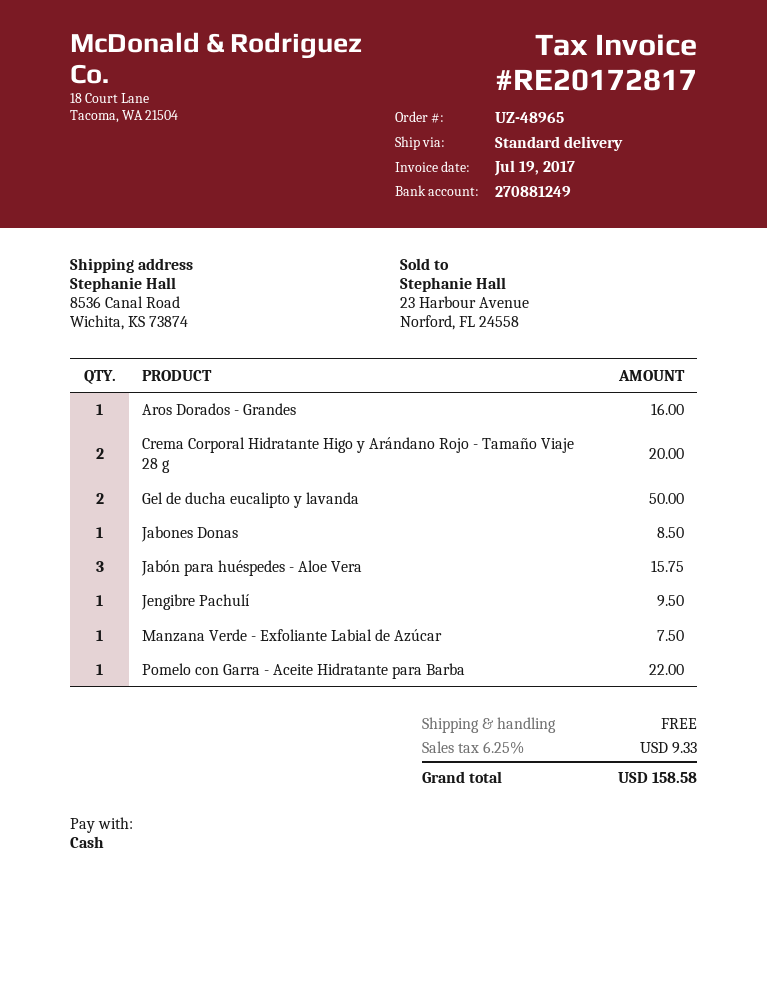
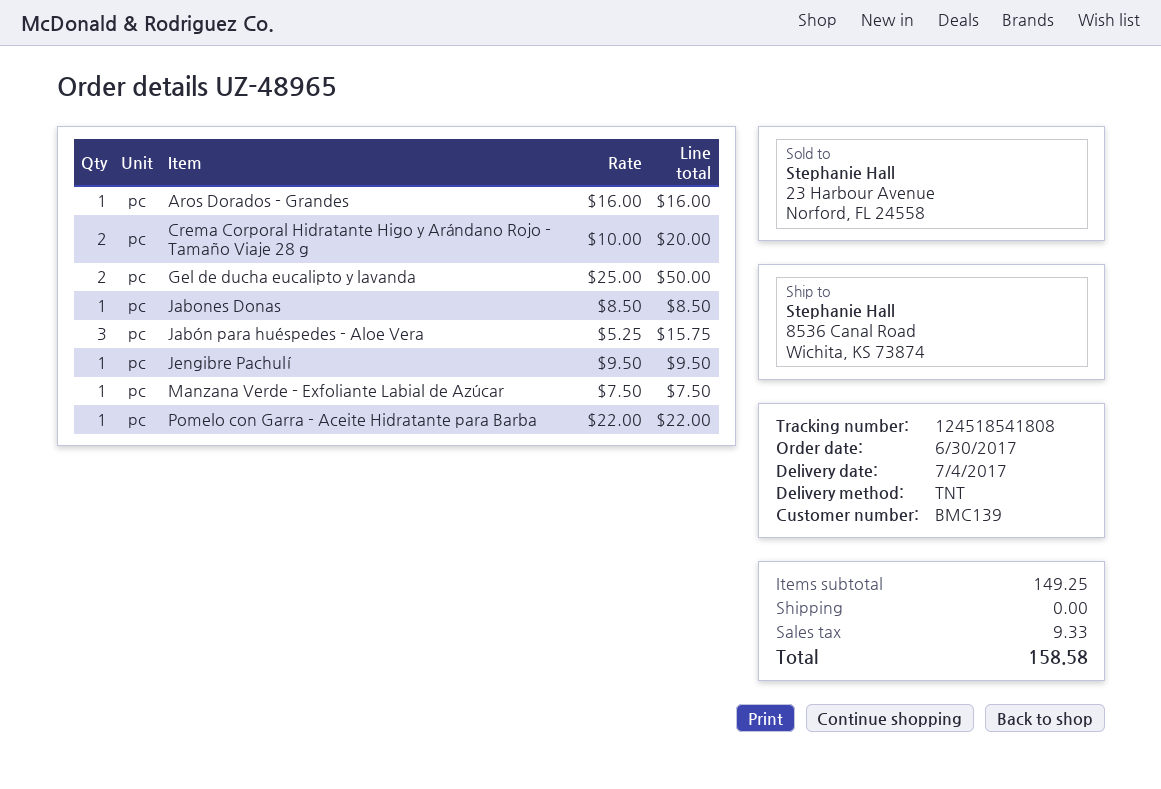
shipping method: standard -> TNT

